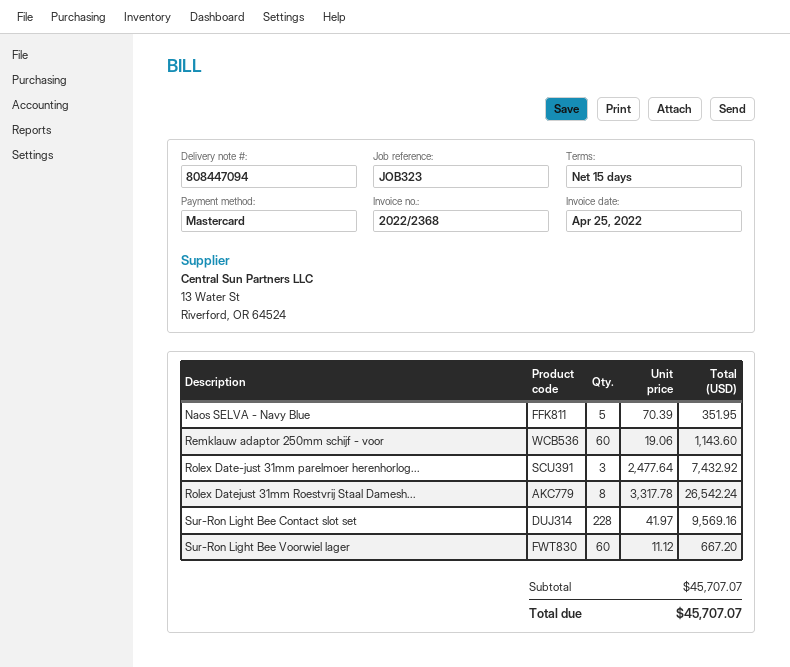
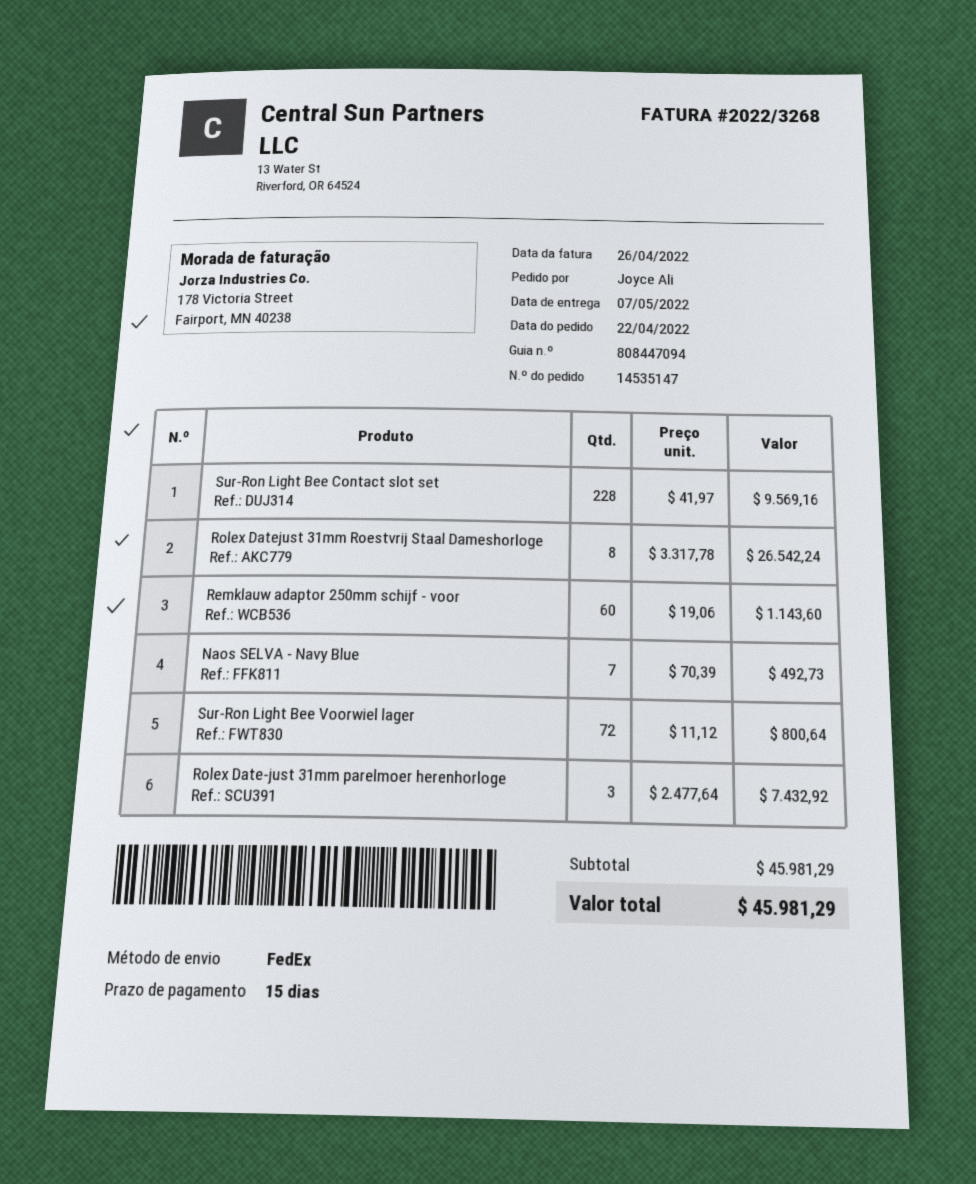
invoice number: 2022/2368 -> 2022/3268
invoice date: 2022-04-25 -> 2022-04-26
Naos SELVA - Navy Blue: 5 x 70.39 = 351.95 -> 7 x 70.39 = 492.73
Sur-Ron Light Bee Voorwiel lager: 60 x 11.12 = 667.20 -> 72 x 11.12 = 800.64
subtotal: 45707.07 -> 45981.29
total: 45707.07 -> 45981.29

